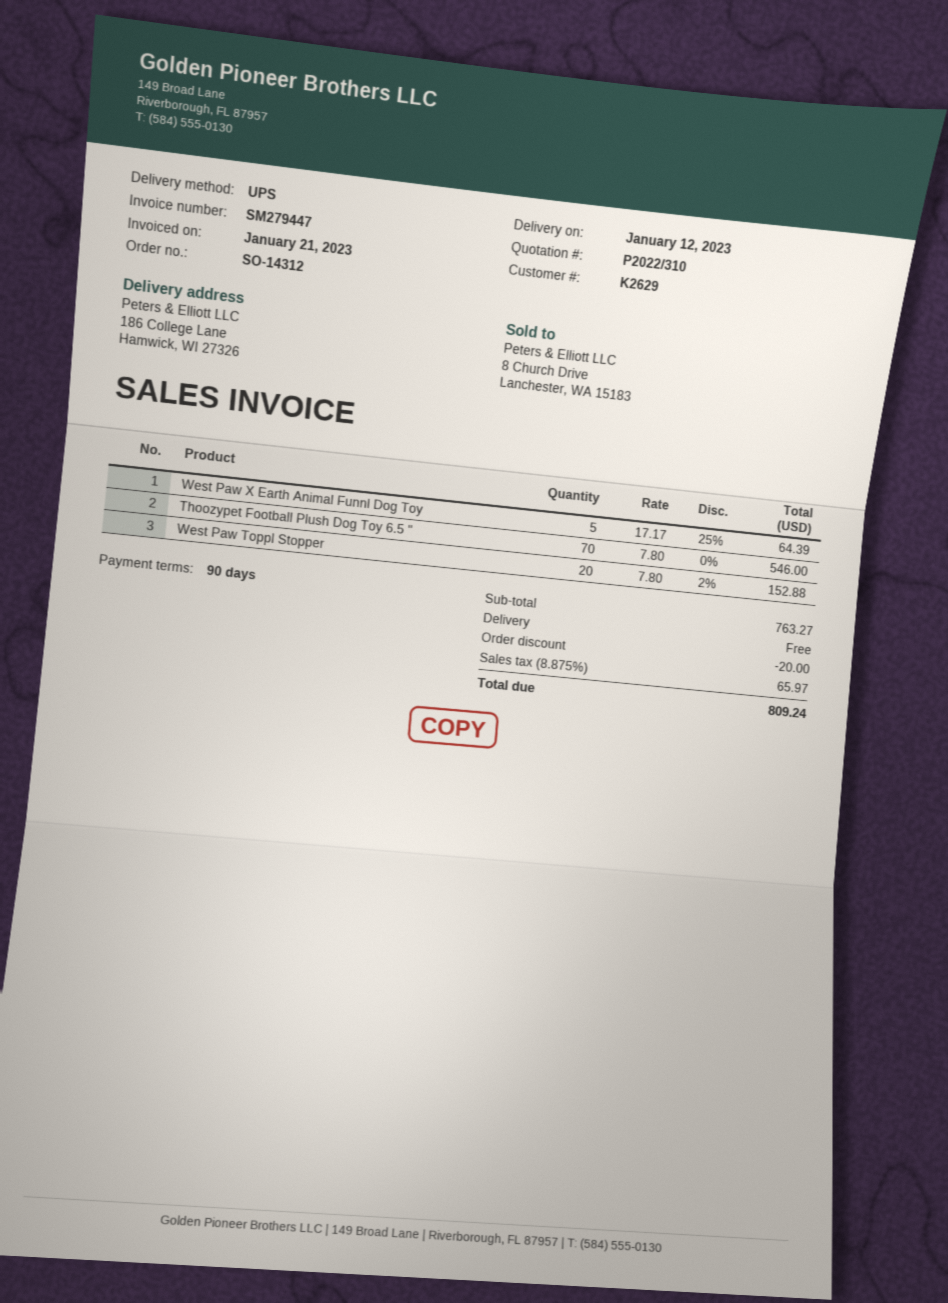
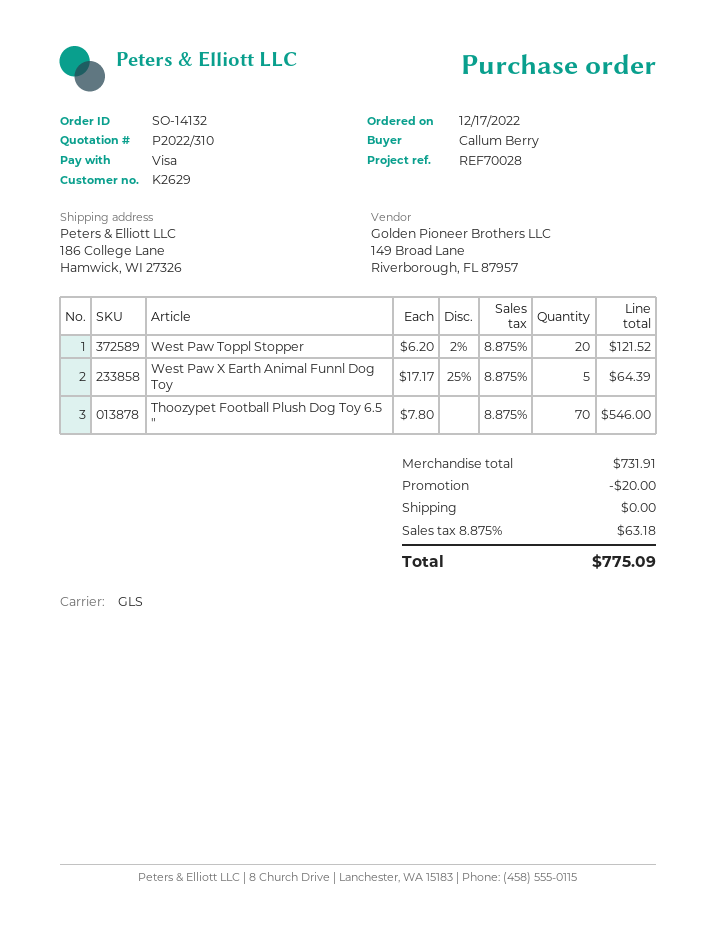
order number: SO-14312 -> SO-14132
shipping method: UPS -> GLS
West Paw Toppl Stopper: 20 x 7.80 - 2% = 152.88 -> 20 x 6.20 - 2% = 121.52
subtotal: 763.27 -> 731.91
tax: 8.875% = 65.97 -> 8.875% = 63.18
total: 809.24 -> 775.09

